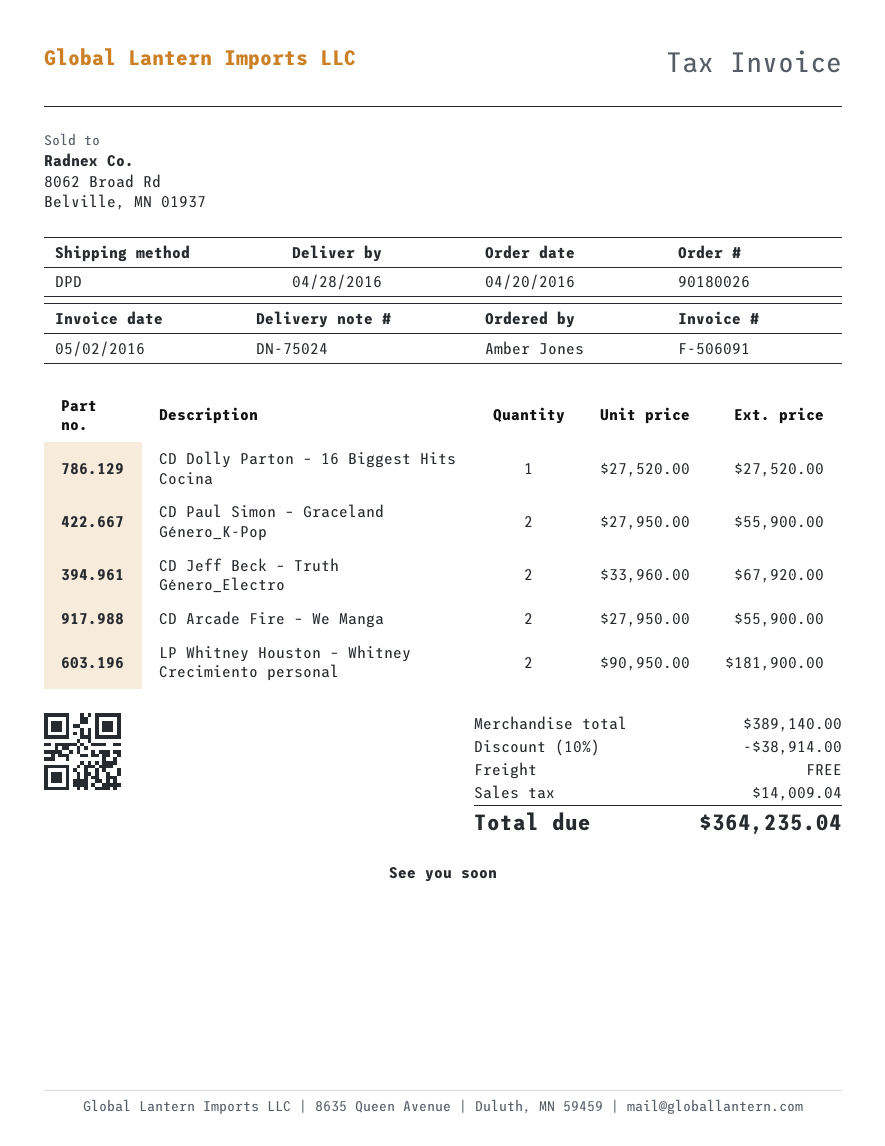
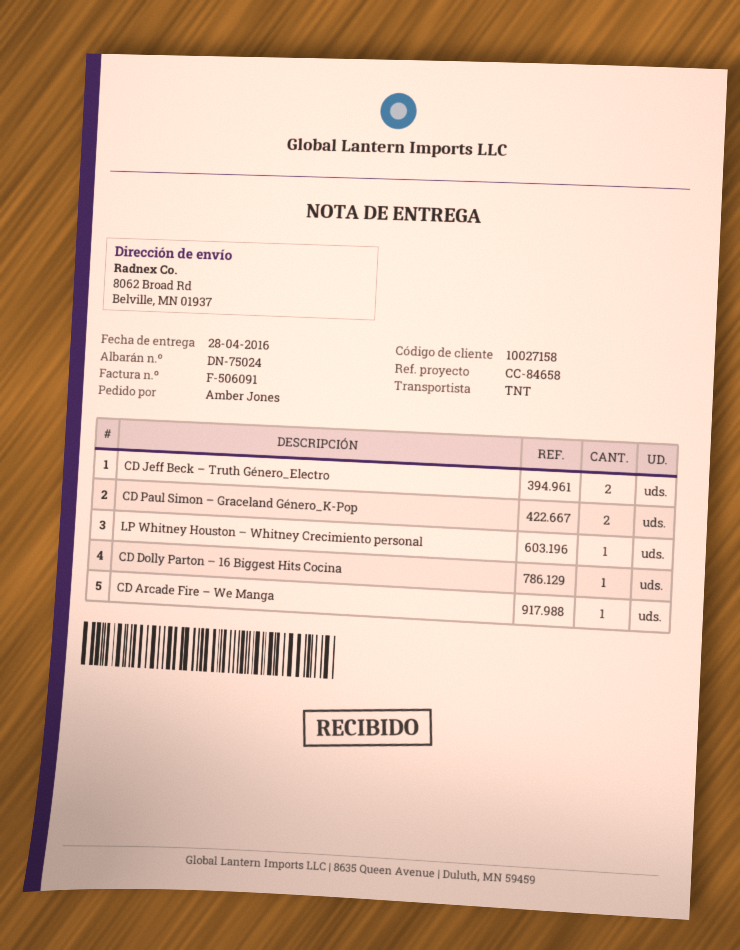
shipping method: DPD -> TNT
CD Arcade Fire – We Manga: 2 -> 1
LP Whitney Houston – Whitney Crecimiento personal: 2 -> 1

